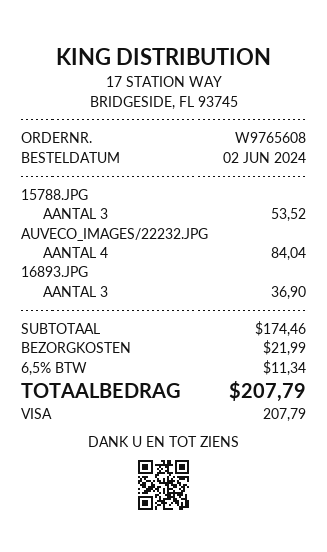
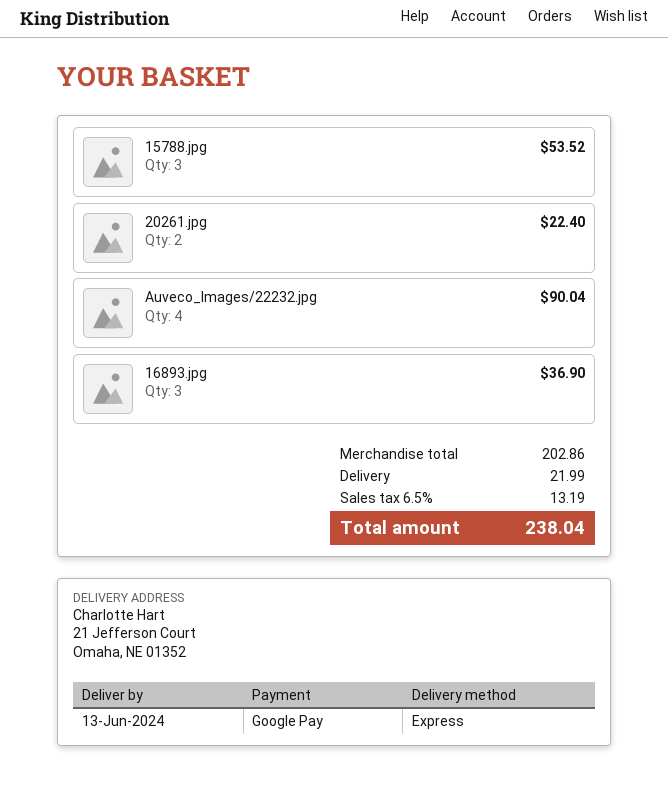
payment method: Visa -> Google Pay
AUVECO_IMAGES/22232.JPG: 4 for 84.04 -> 4 for 90.04
20261.jpg: none -> 2 for 22.40
subtotal: 174.46 -> 202.86
tax: 6.5% = 11.34 -> 6.5% = 13.19
total: 207.79 -> 238.04

